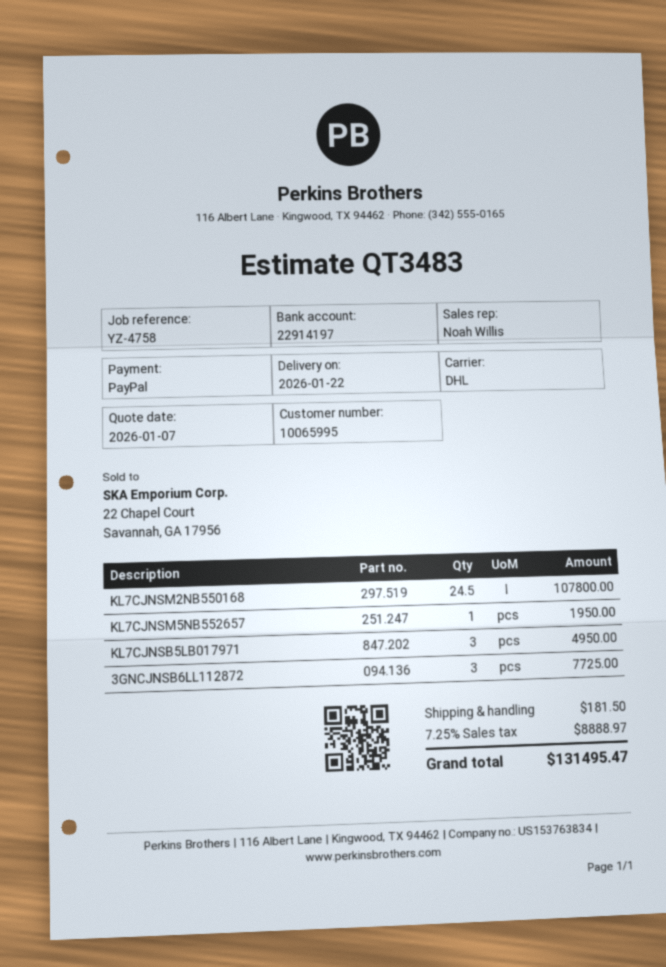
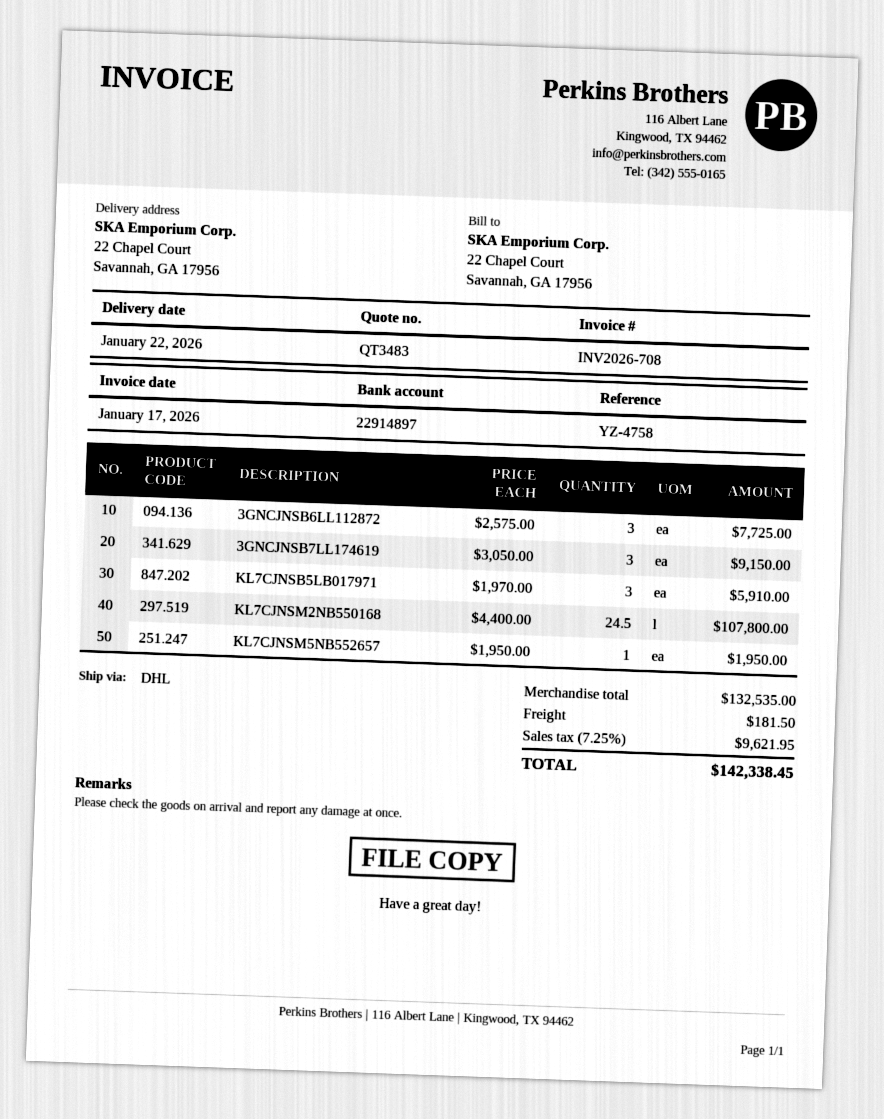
bank account: 22914197 -> 22914897
KL7CJNSB5LB017971: 3 for 4950.00 -> 3 for 5910.00
3GNCJNSB7LL174619: none -> 3 for 9150.00
tax: 7.25% = 8888.97 -> 7.25% = 9621.95
total: 131495.47 -> 142338.45

